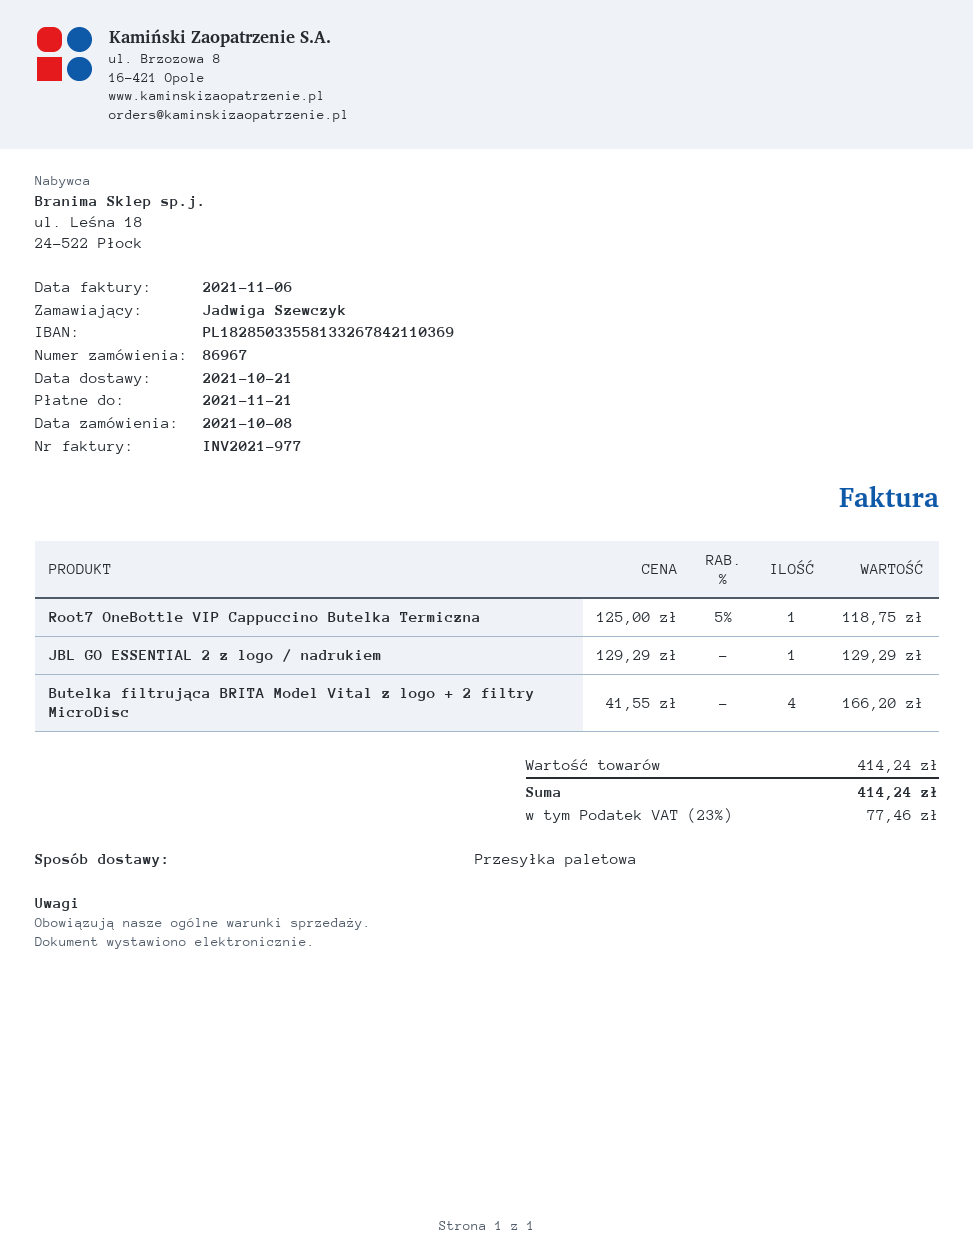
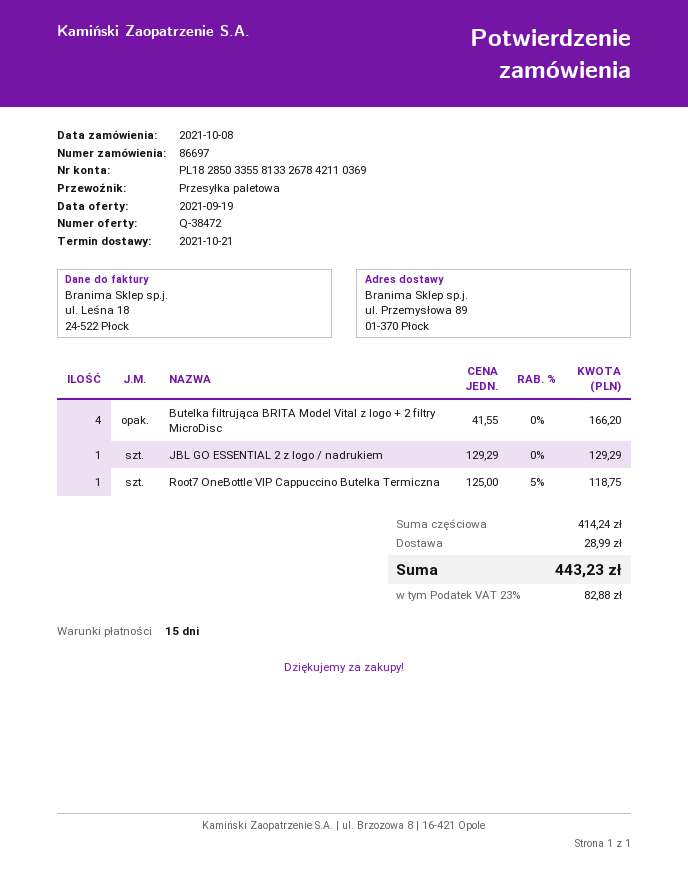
order number: 86967 -> 86697
shipping: none -> 28.99
tax: 23% = 77.46 -> 23% = 82.88
total: 414.24 -> 443.23

